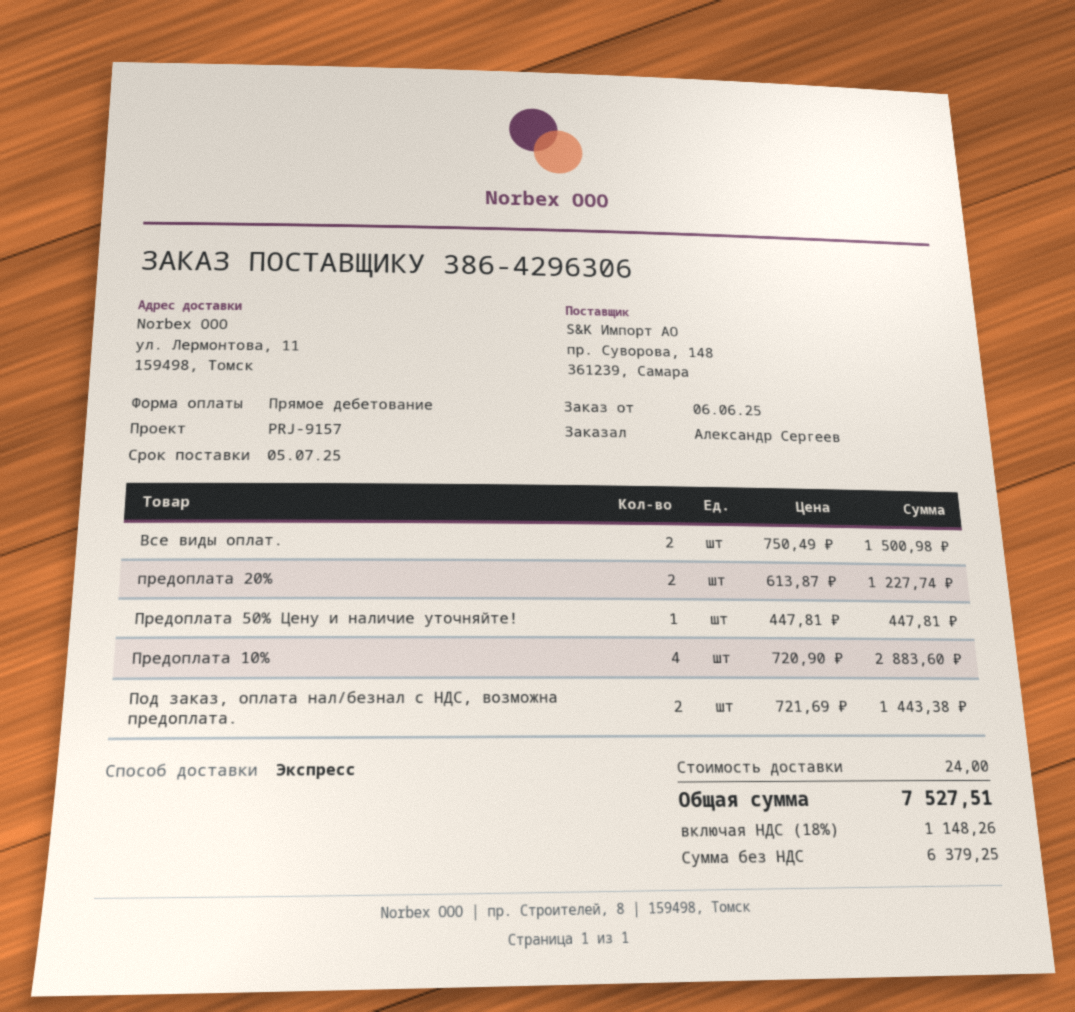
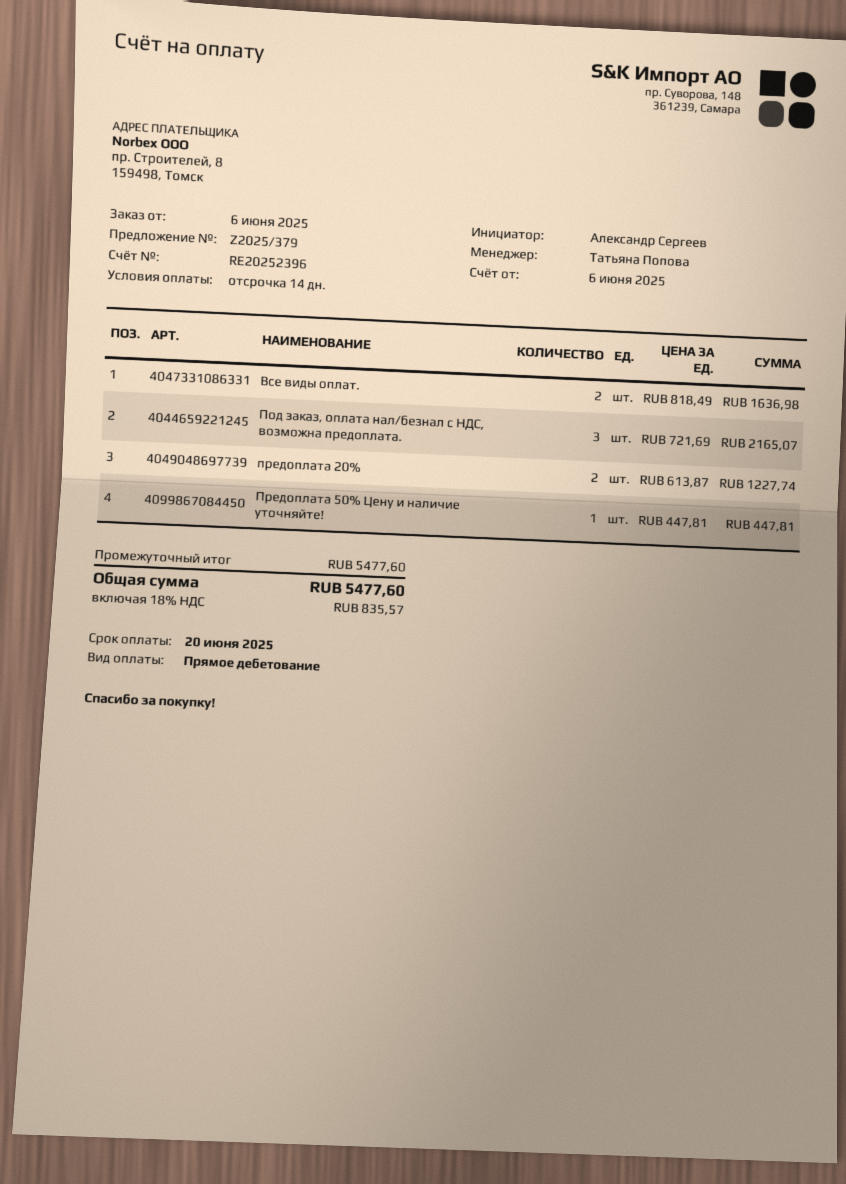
Все виды оплат.: 2 x 750.49 = 1500.98 -> 2 x 818.49 = 1636.98
Предоплата 10%: 4 x 720.90 = 2883.60 -> none
Под заказ, оплата нал/безнал с НДС, возможна предоплата.: 2 x 721.69 = 1443.38 -> 3 x 721.69 = 2165.07
shipping: 24.00 -> none
tax: 18% = 1148.26 -> 18% = 835.57
total: 7527.51 -> 5477.60

